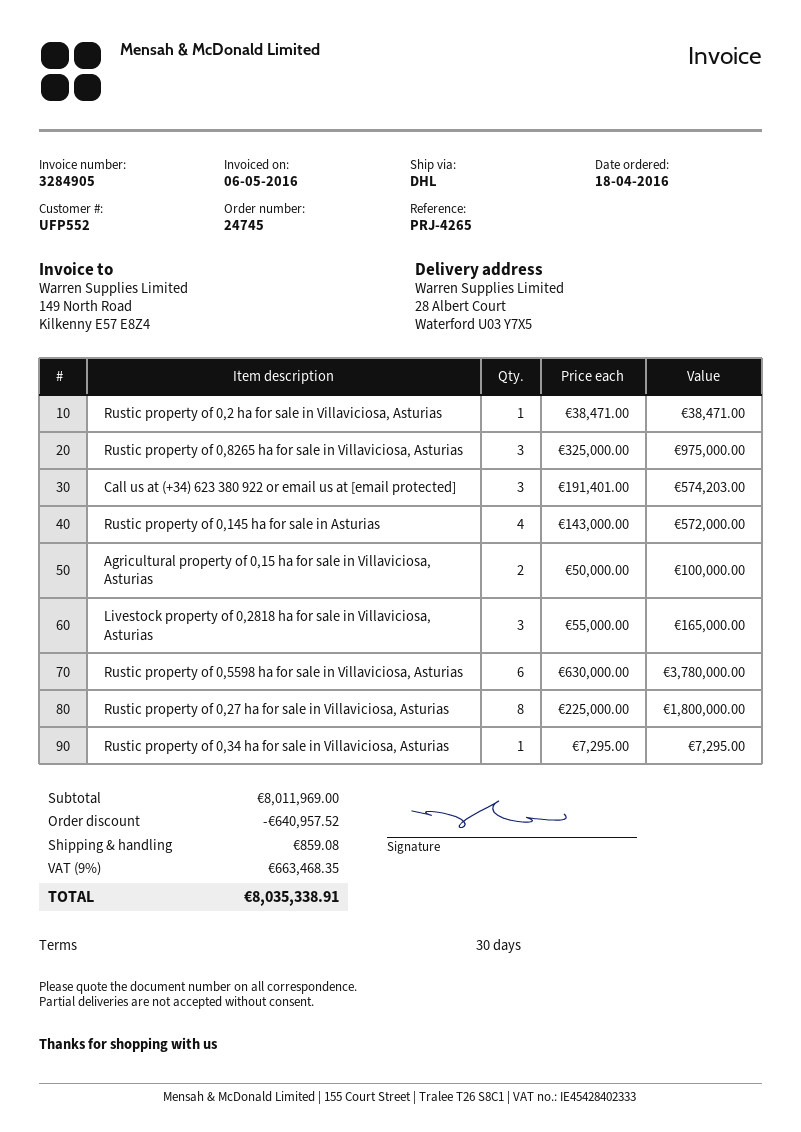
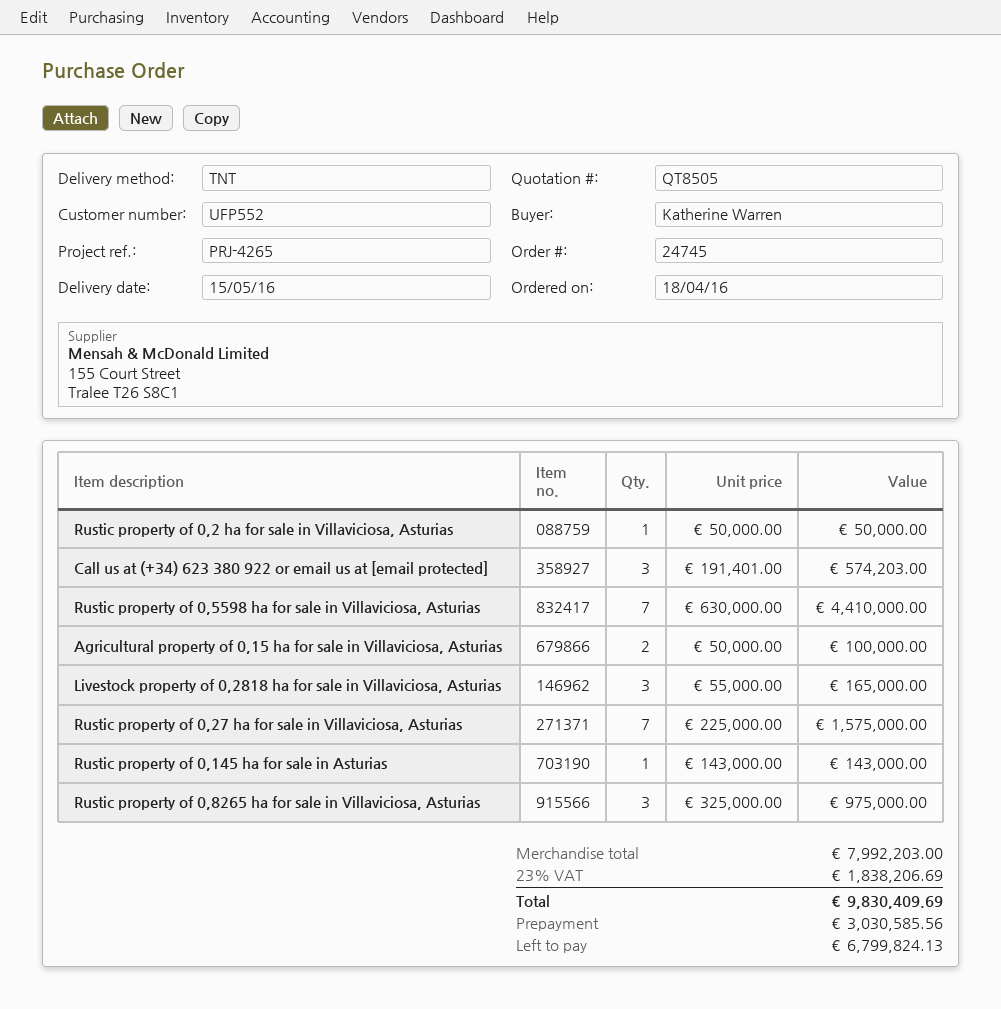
shipping method: DHL -> TNT
Rustic property of 0,2 ha for sale in Villaviciosa, Asturias: 1 x 38471.00 = 38471.00 -> 1 x 50000.00 = 50000.00
Rustic property of 0,145 ha for sale in Asturias: 4 x 143000.00 = 572000.00 -> 1 x 143000.00 = 143000.00
Rustic property of 0,5598 ha for sale in Villaviciosa, Asturias: 6 x 630000.00 = 3780000.00 -> 7 x 630000.00 = 4410000.00
Rustic property of 0,27 ha for sale in Villaviciosa, Asturias: 8 x 225000.00 = 1800000.00 -> 7 x 225000.00 = 1575000.00
Rustic property of 0,34 ha for sale in Villaviciosa, Asturias: 1 x 7295.00 = 7295.00 -> none
subtotal: 8011969.00 -> 7992203.00
discount: 640957.52 -> none
shipping: 859.08 -> none
tax: 9% = 663468.35 -> 23% = 1838206.69
total: 8035338.91 -> 9830409.69

